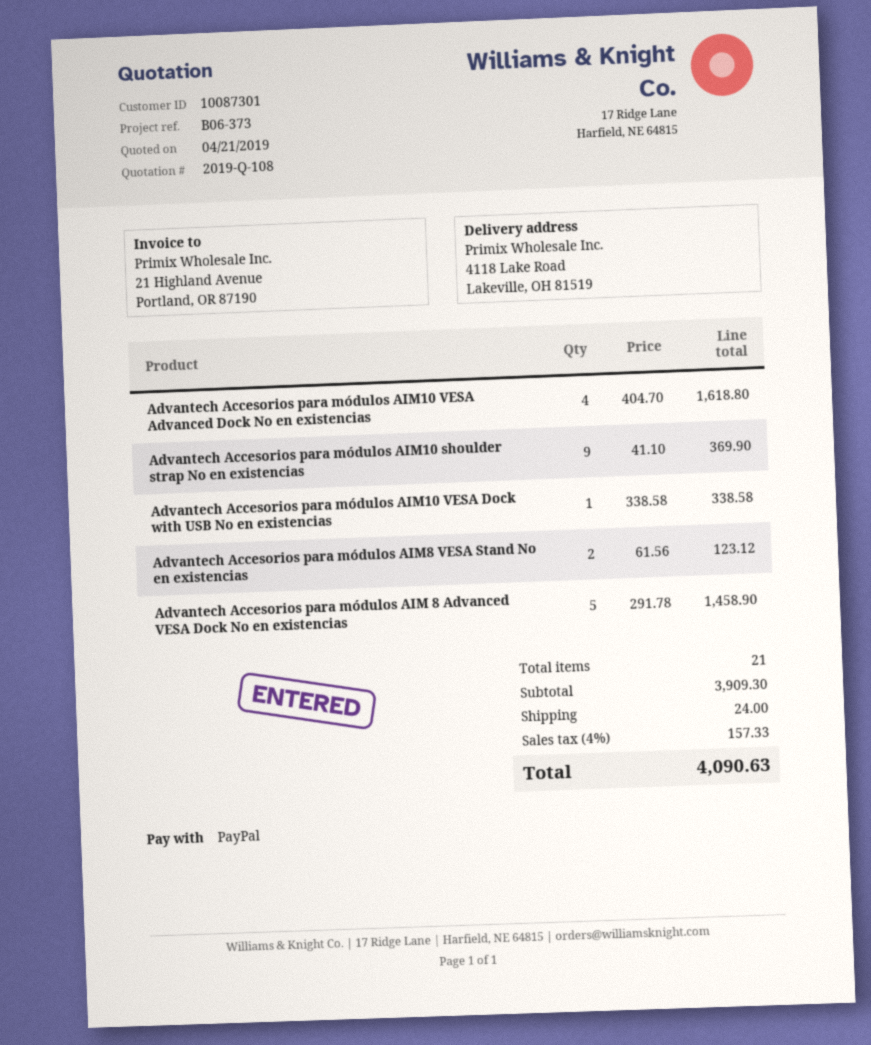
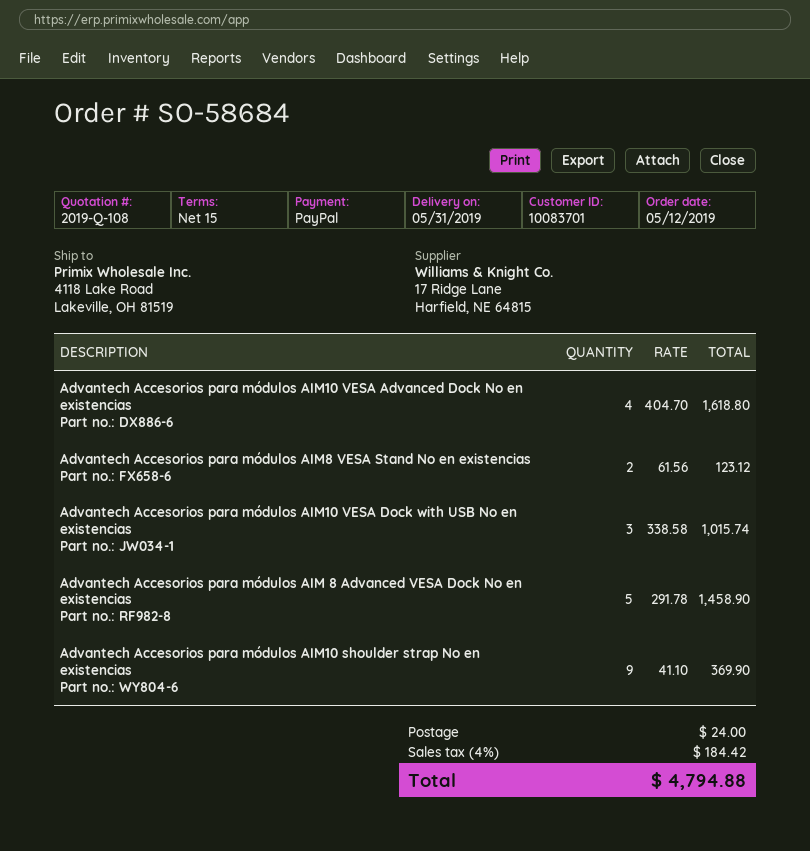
customer number: 10087301 -> 10083701
Advantech Accesorios para módulos AIM10 VESA Dock with USB No en existencias: 1 x 338.58 = 338.58 -> 3 x 338.58 = 1015.74
tax: 4% = 157.33 -> 4% = 184.42
total: 4090.63 -> 4794.88

